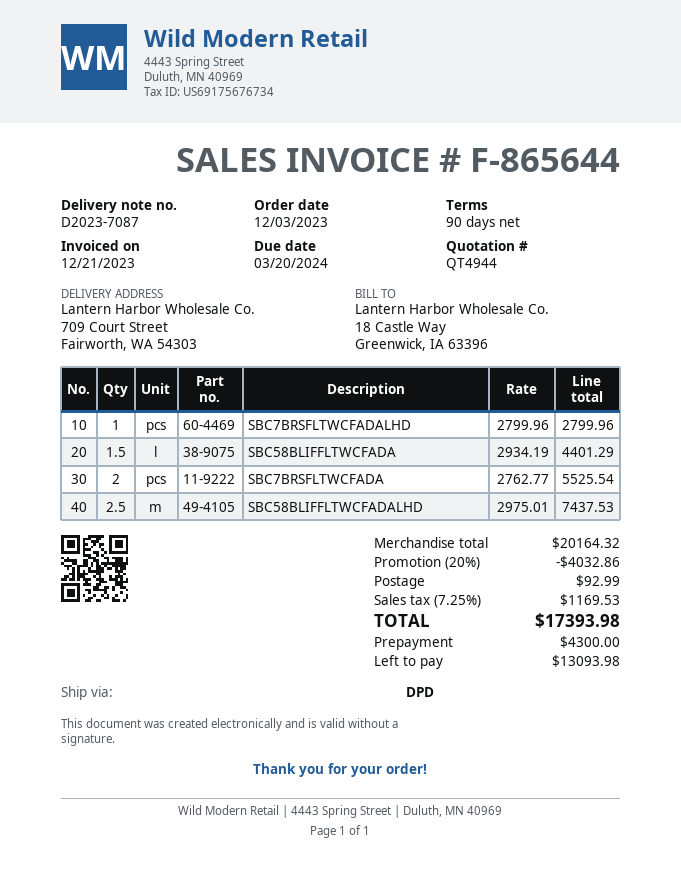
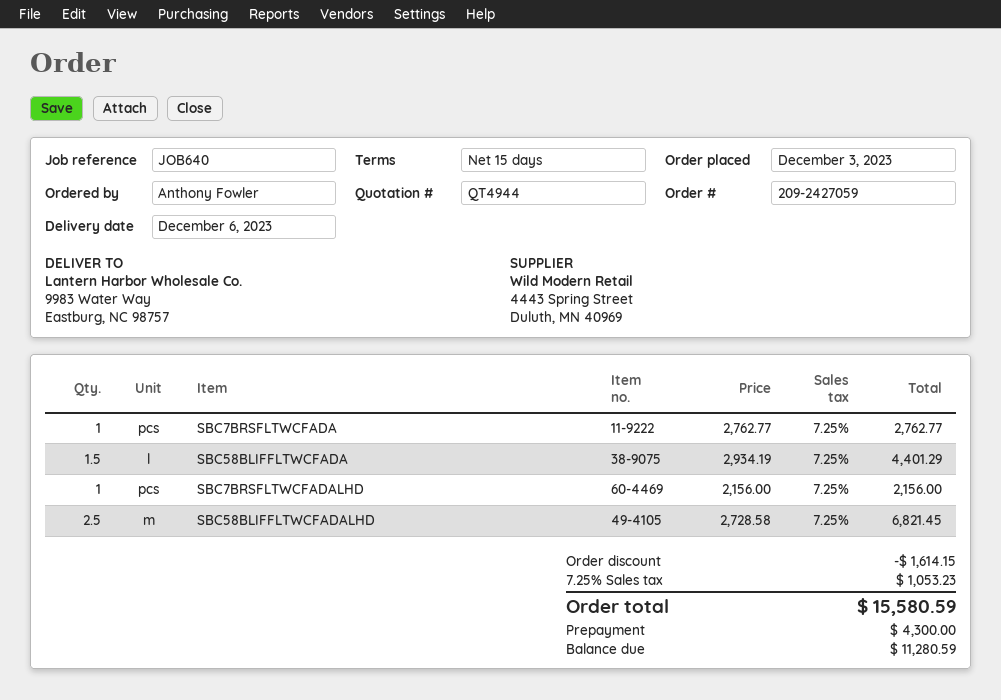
payment terms: 90 days -> 15 days
ship to: 709 Court Street, Fairworth, WA 54303 -> 9983 Water Way, Eastburg, NC 98757
SBC7BRSFLTWCFADALHD: 1 x 2799.96 = 2799.96 -> 1 x 2156.00 = 2156.00
SBC7BRSFLTWCFADA: 2 x 2762.77 = 5525.54 -> 1 x 2762.77 = 2762.77
SBC58BLIFFLTWCFADALHD: 2.5 x 2975.01 = 7437.53 -> 2.5 x 2728.58 = 6821.45
discount: 4032.86 -> 1614.15
shipping: 92.99 -> none
tax: 7.25% = 1169.53 -> 7.25% = 1053.23
total: 17393.98 -> 15580.59
balance: 13093.98 -> 11280.59

